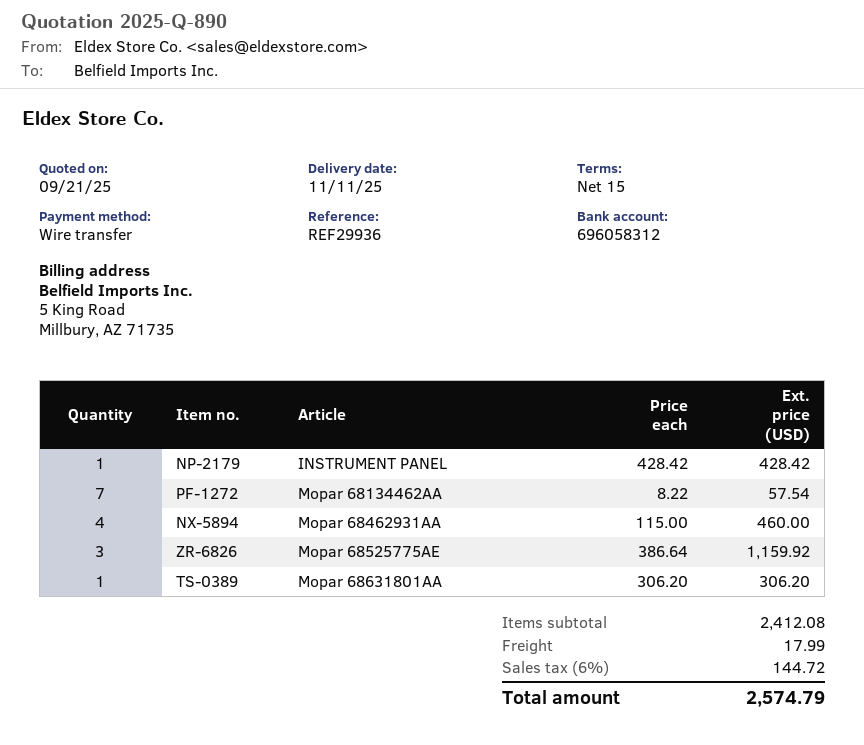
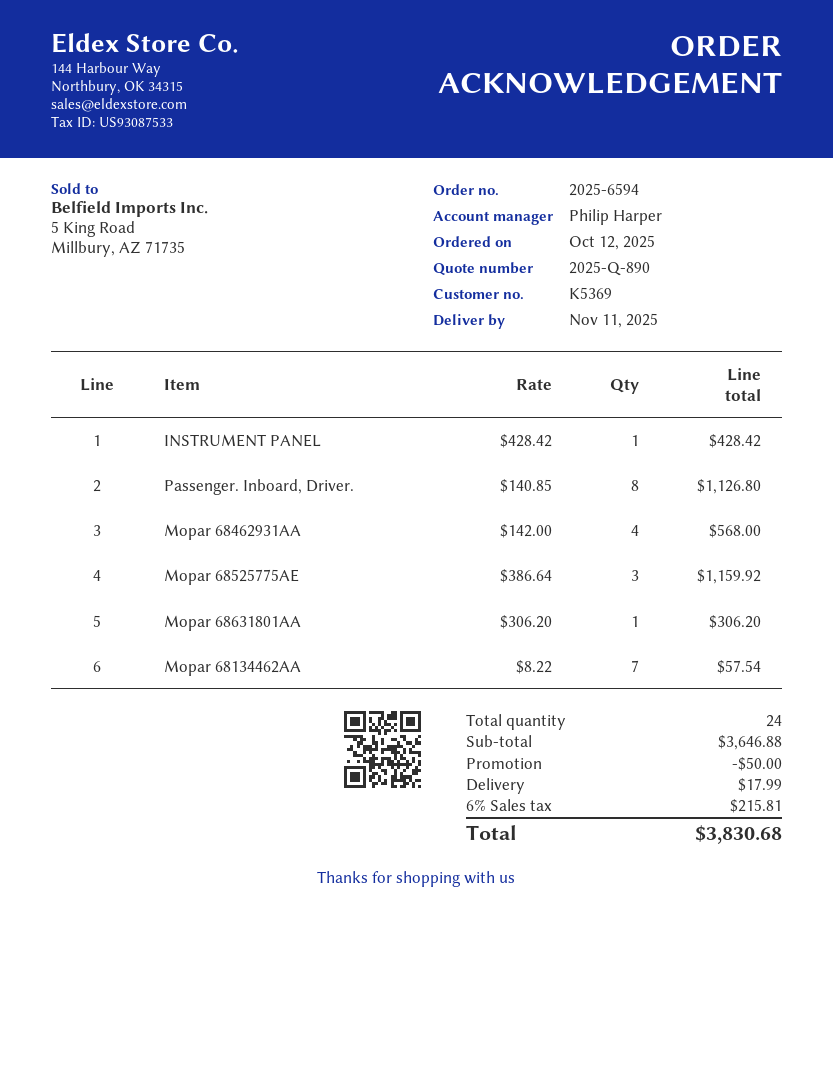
Mopar 68462931AA: 4 x 115.00 = 460.00 -> 4 x 142.00 = 568.00
Passenger. Inboard, Driver.: none -> 8 x 140.85 = 1126.80
subtotal: 2412.08 -> 3646.88
discount: none -> 50.00
tax: 6% = 144.72 -> 6% = 215.81
total: 2574.79 -> 3830.68

